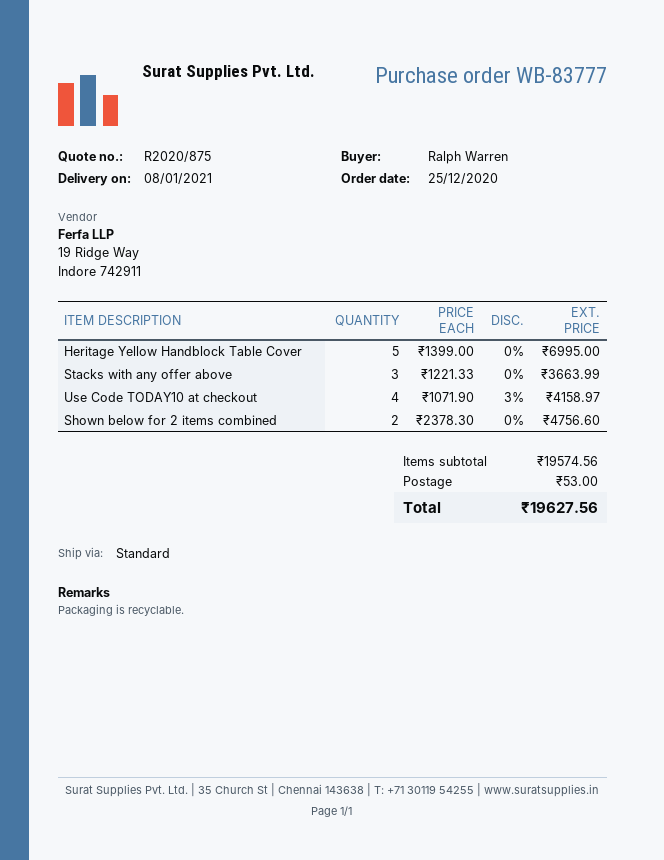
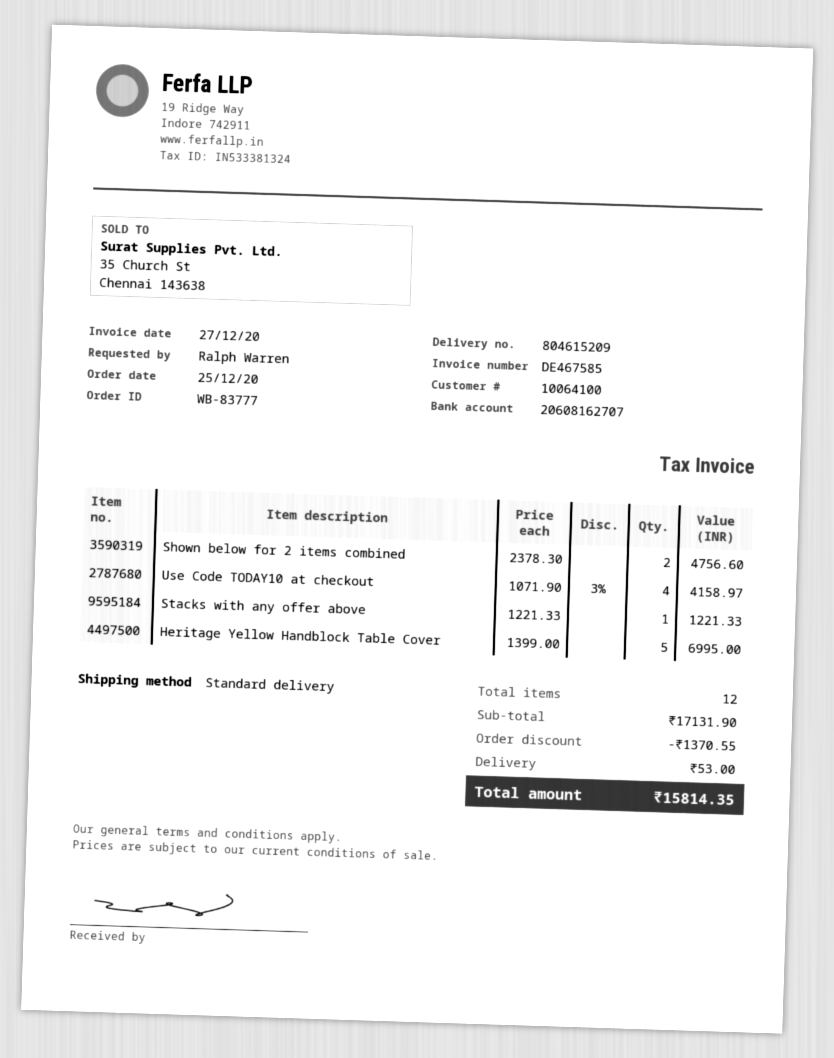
Stacks with any offer above: 3 x 1221.33 = 3663.99 -> 1 x 1221.33 = 1221.33
subtotal: 19574.56 -> 17131.90
discount: none -> 1370.55
total: 19627.56 -> 15814.35

